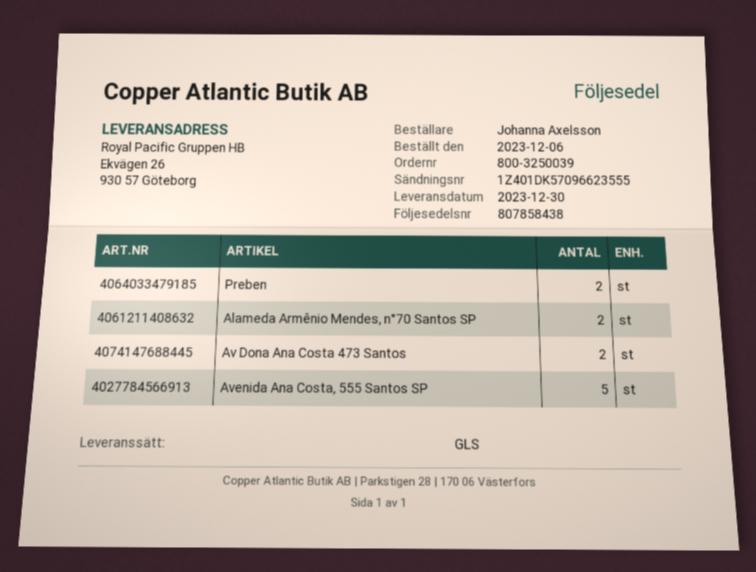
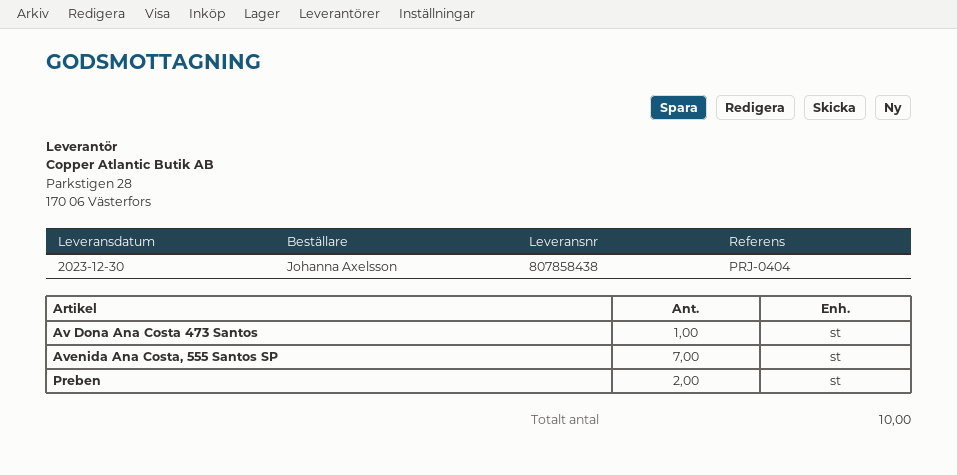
Alameda Armênio Mendes, n°70 Santos SP: 2 -> none
Av Dona Ana Costa 473 Santos: 2 -> 1
Avenida Ana Costa, 555 Santos SP: 5 -> 7

